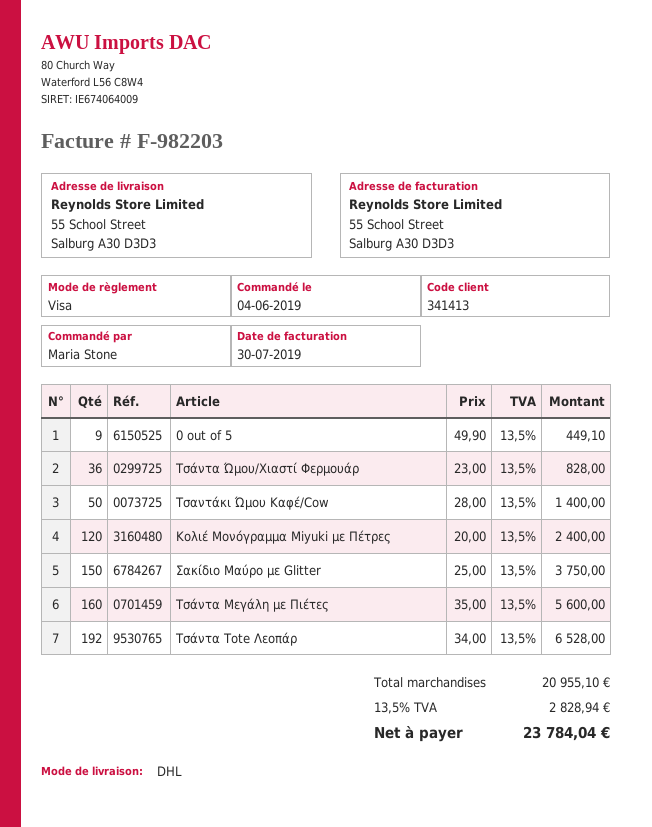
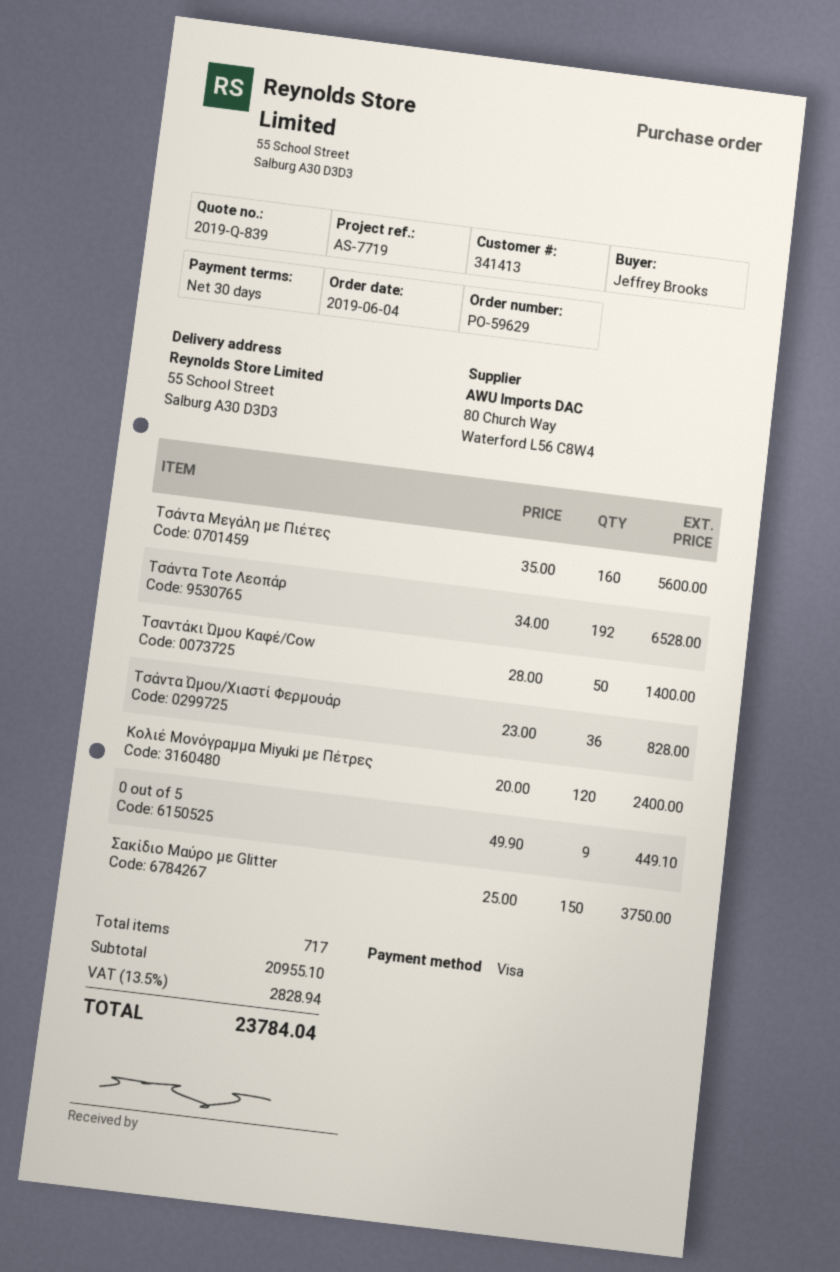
ordered by: Maria Stone -> Jeffrey Brooks

